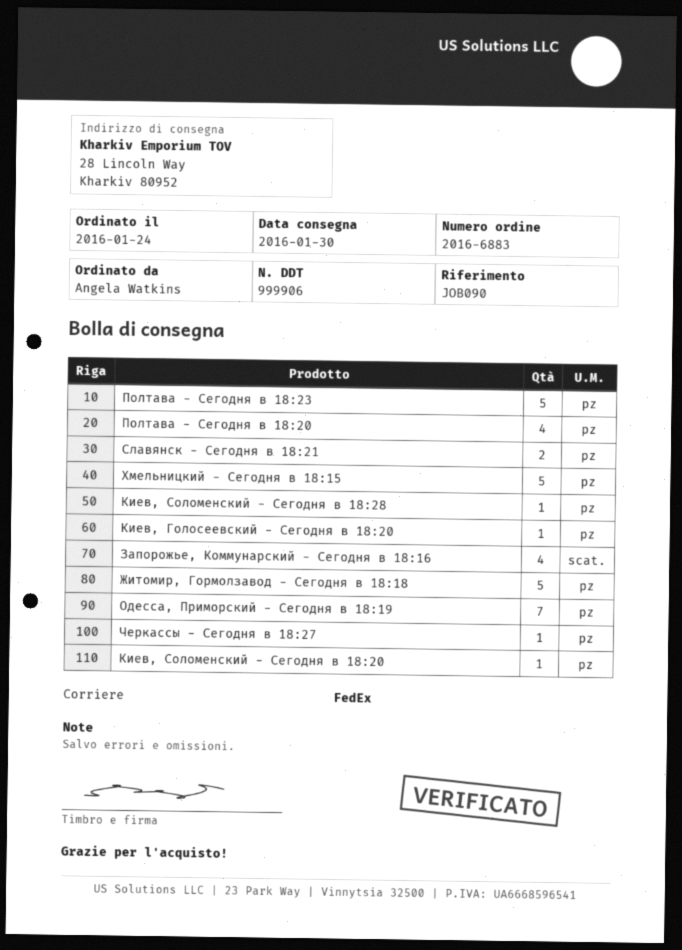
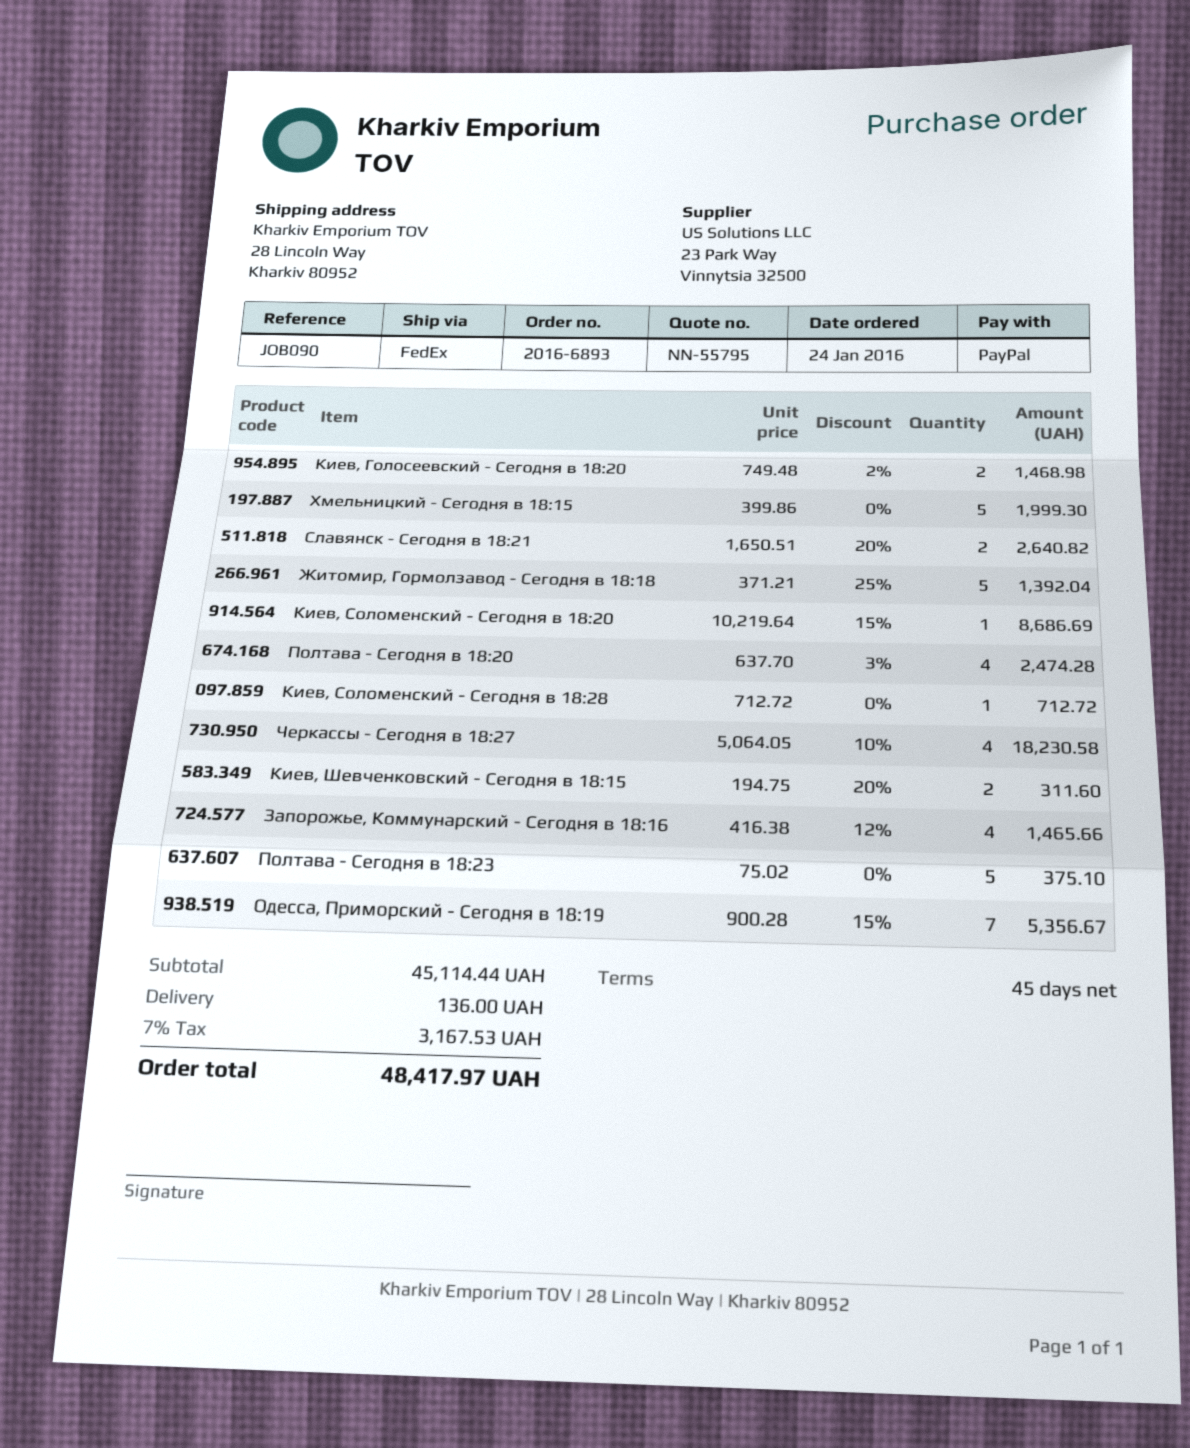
order number: 2016-6883 -> 2016-6893
Киев, Голосеевский - Сегодня в 18:20: 1 -> 2
Черкассы - Сегодня в 18:27: 1 -> 4
Киев, Шевченковский - Сегодня в 18:15: none -> 2

